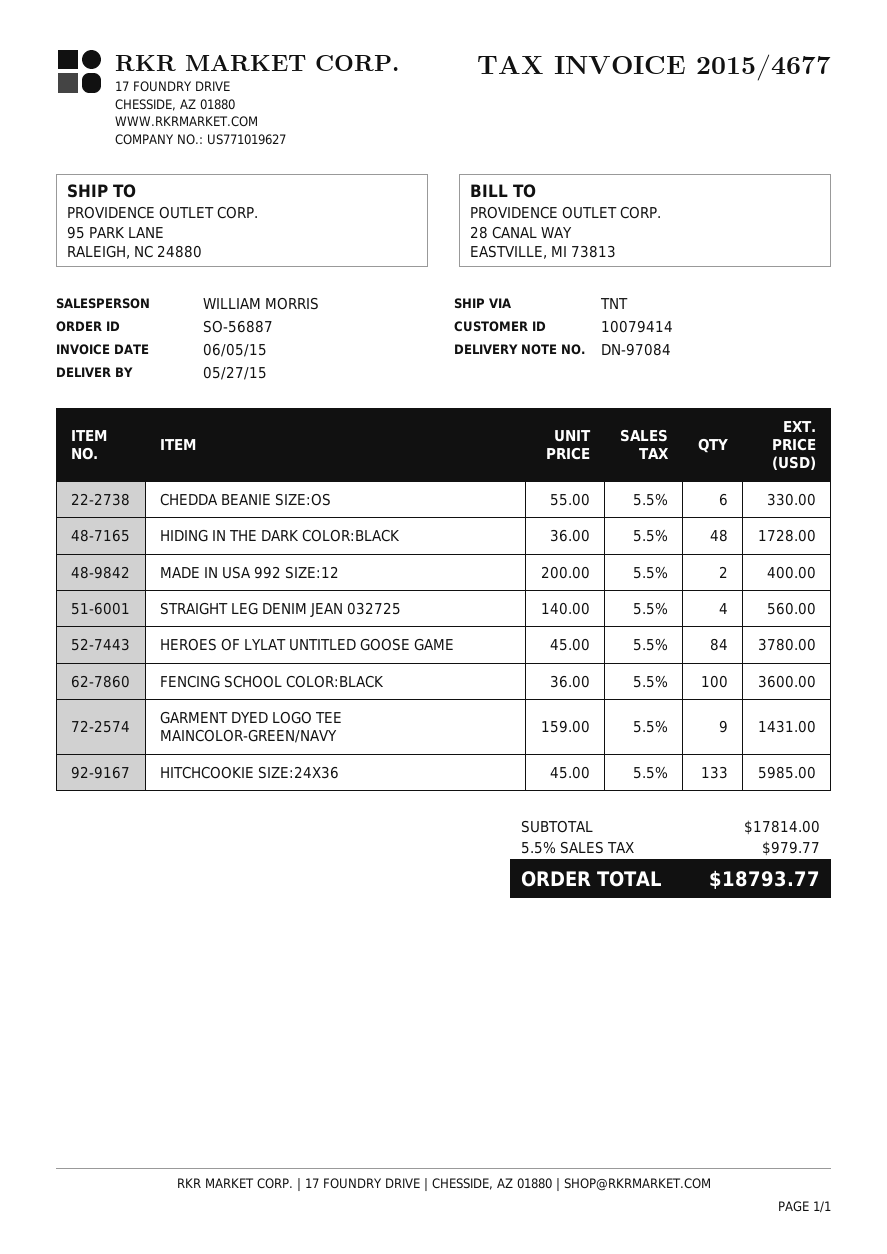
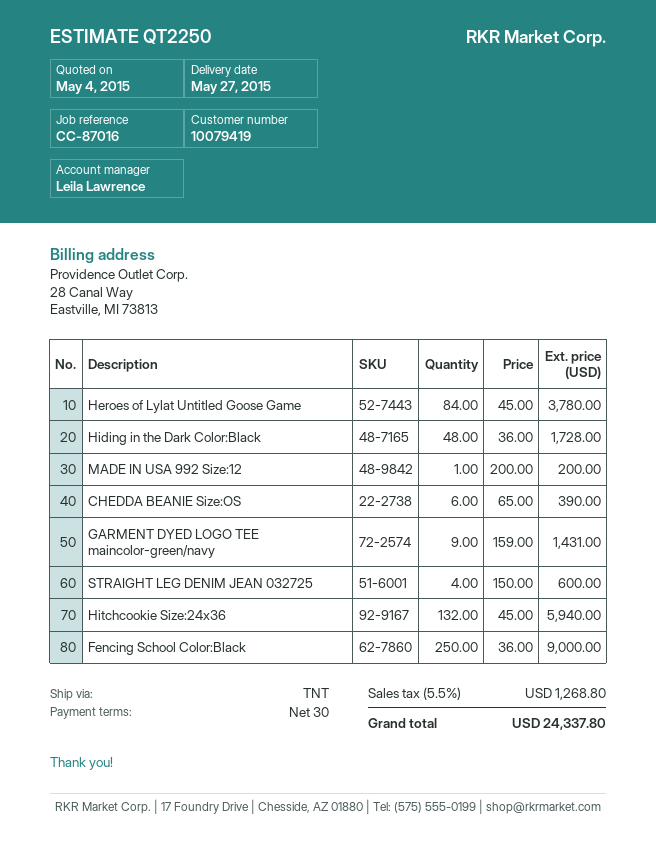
customer number: 10079414 -> 10079419
sales rep: WILLIAM MORRIS -> Leila Lawrence
CHEDDA BEANIE SIZE:OS: 6 x 55.00 = 330.00 -> 6 x 65.00 = 390.00
MADE IN USA 992 SIZE:12: 2 x 200.00 = 400.00 -> 1 x 200.00 = 200.00
STRAIGHT LEG DENIM JEAN 032725: 4 x 140.00 = 560.00 -> 4 x 150.00 = 600.00
FENCING SCHOOL COLOR:BLACK: 100 x 36.00 = 3600.00 -> 250 x 36.00 = 9000.00
HITCHCOOKIE SIZE:24X36: 133 x 45.00 = 5985.00 -> 132 x 45.00 = 5940.00
tax: 5.5% = 979.77 -> 5.5% = 1268.80
total: 18793.77 -> 24337.80

